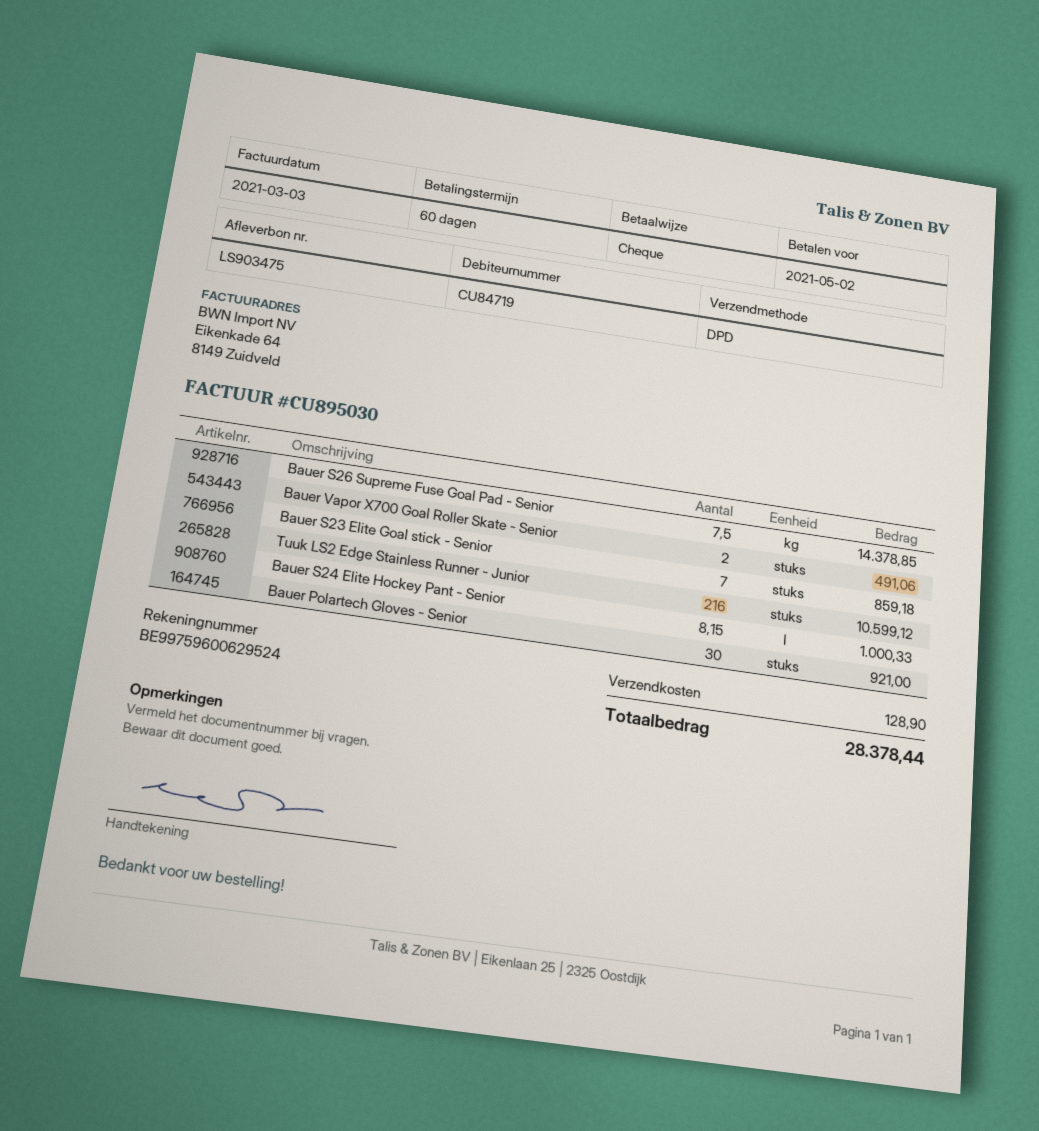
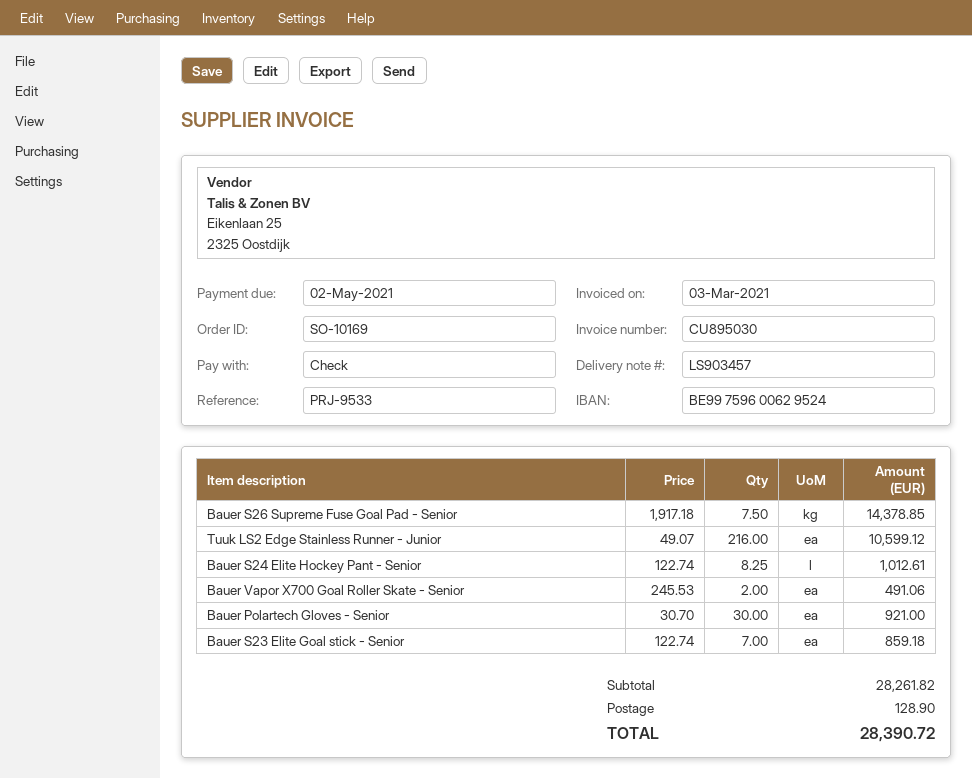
delivery note number: LS903475 -> LS903457
Bauer S24 Elite Hockey Pant - Senior: 8.15 for 1000.33 -> 8.25 for 1012.61
total: 28378.44 -> 28390.72

